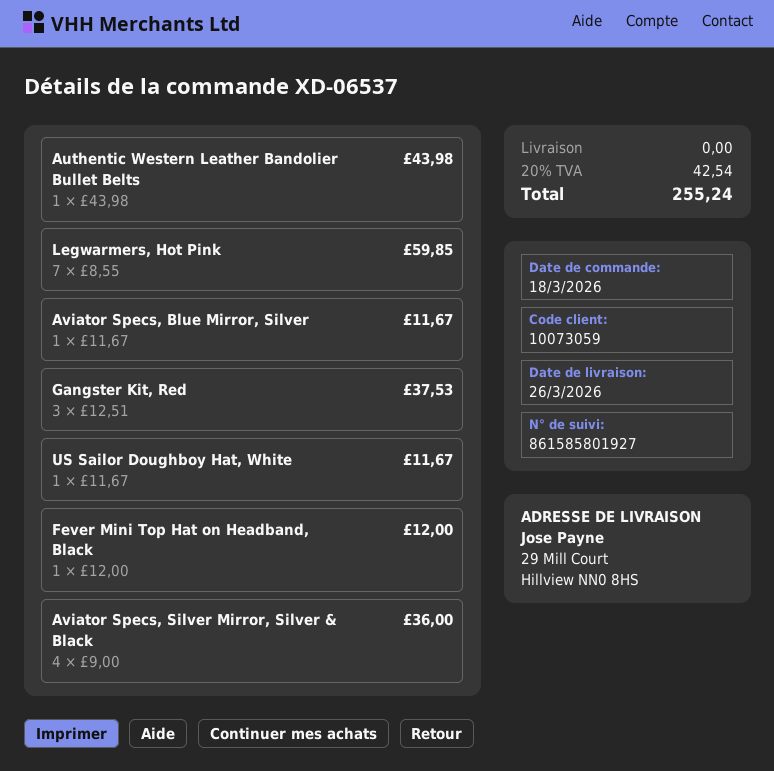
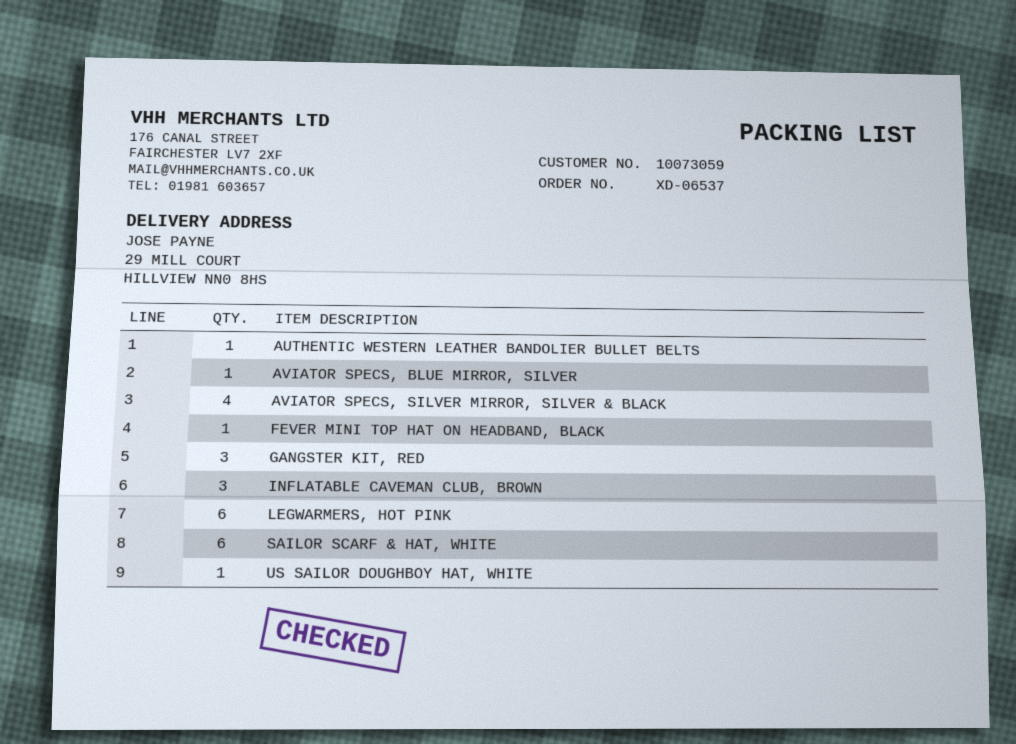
Legwarmers, Hot Pink: 7 -> 6
INFLATABLE CAVEMAN CLUB, BROWN: none -> 3
SAILOR SCARF & HAT, WHITE: none -> 6

